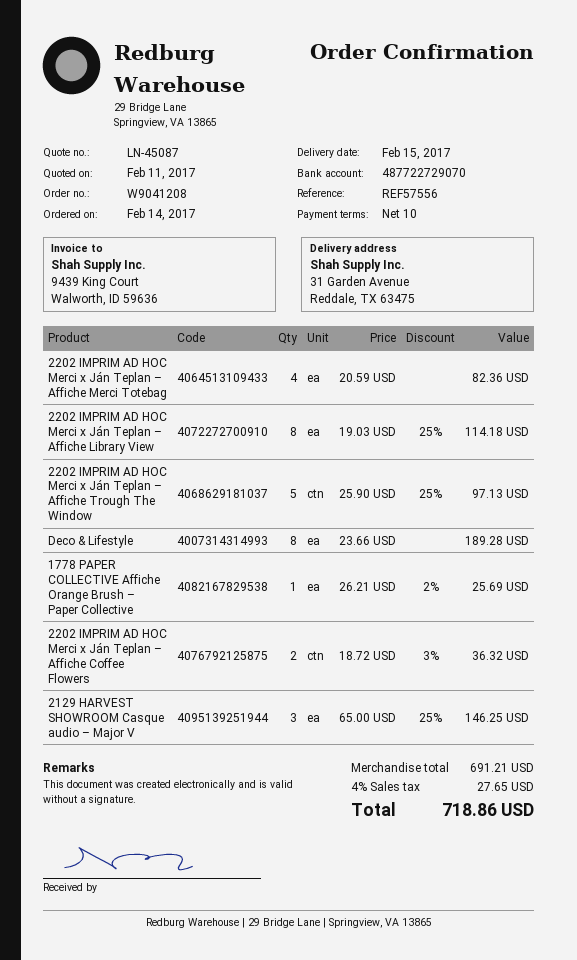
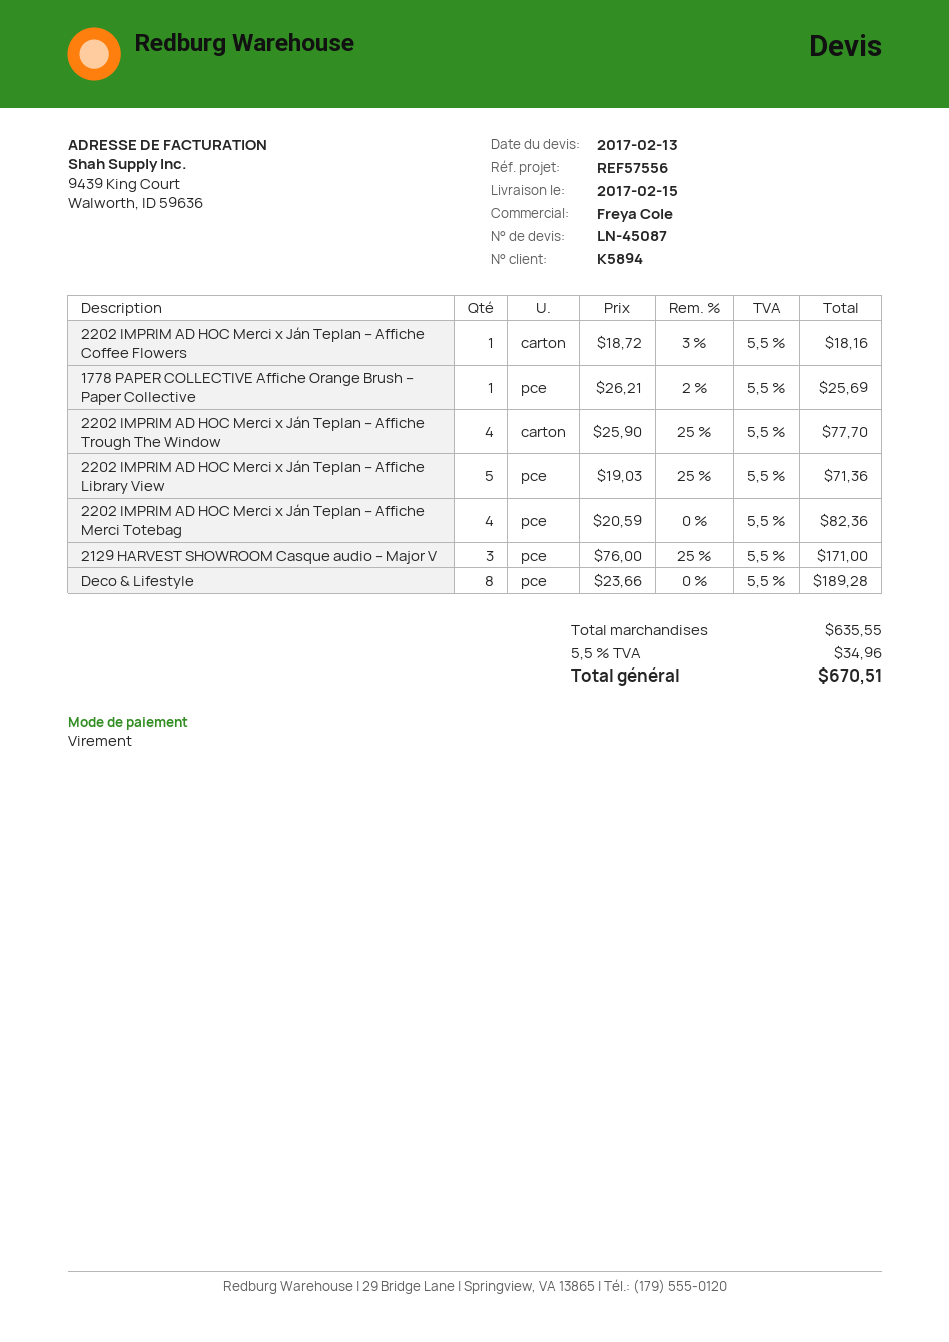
quote date: 2017-02-11 -> 2017-02-13
2202 IMPRIM AD HOC Merci x Ján Teplan – Affiche Library View: 8 x 19.03 - 25% = 114.18 -> 5 x 19.03 - 25% = 71.36
2202 IMPRIM AD HOC Merci x Ján Teplan – Affiche Trough The Window: 5 x 25.90 - 25% = 97.13 -> 4 x 25.90 - 25% = 77.70
2202 IMPRIM AD HOC Merci x Ján Teplan – Affiche Coffee Flowers: 2 x 18.72 - 3% = 36.32 -> 1 x 18.72 - 3% = 18.16
2129 HARVEST SHOWROOM Casque audio – Major V: 3 x 65.00 - 25% = 146.25 -> 3 x 76.00 - 25% = 171.00
subtotal: 691.21 -> 635.55
tax: 4% = 27.65 -> 5.5% = 34.96
total: 718.86 -> 670.51

